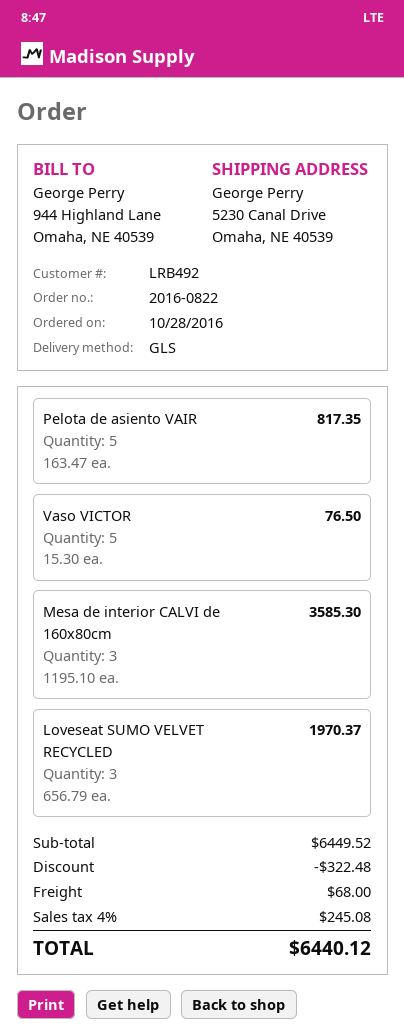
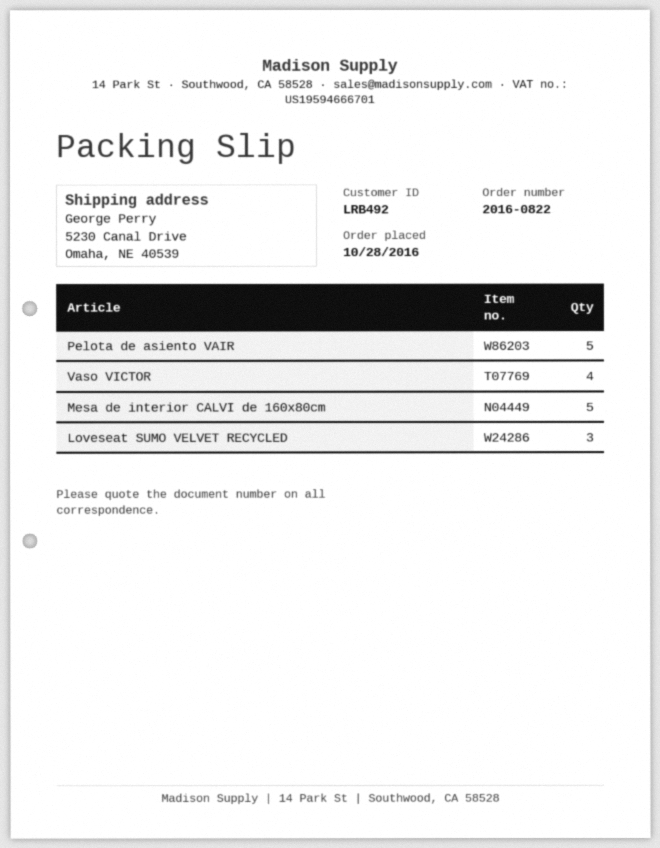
Vaso VICTOR: 5 -> 4
Mesa de interior CALVI de 160x80cm: 3 -> 5

